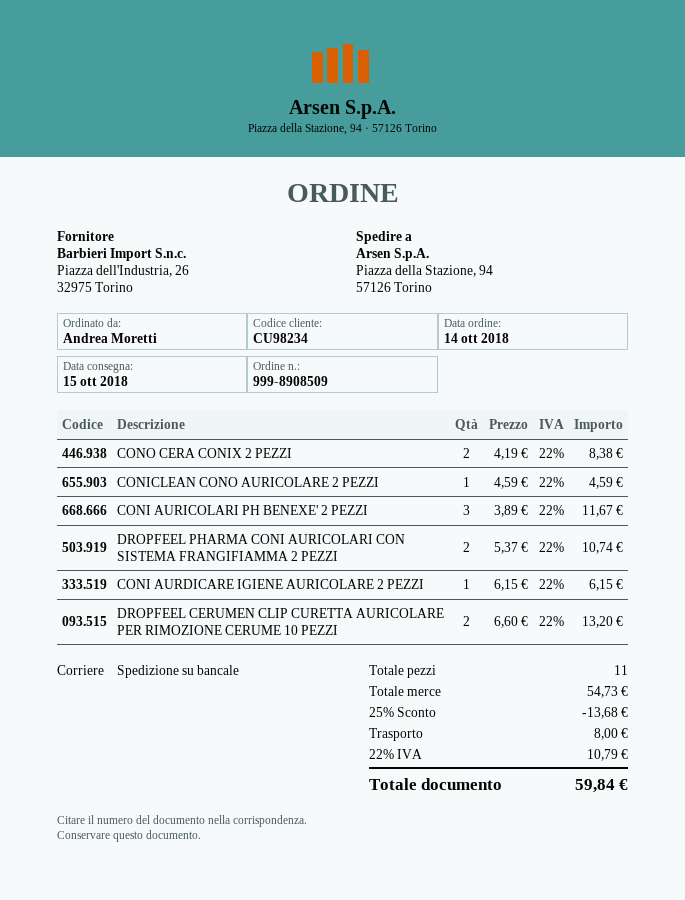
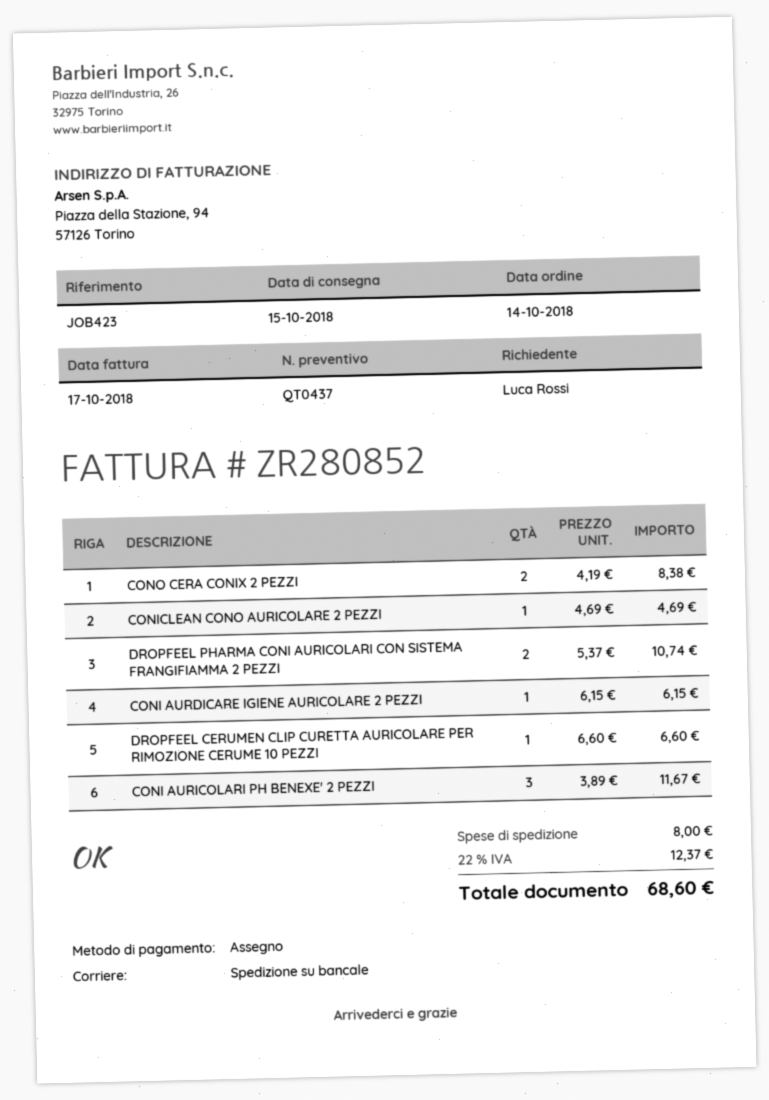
ordered by: Andrea Moretti -> Luca Rossi
CONICLEAN CONO AURICOLARE 2 PEZZI: 1 x 4.59 = 4.59 -> 1 x 4.69 = 4.69
DROPFEEL CERUMEN CLIP CURETTA AURICOLARE PER RIMOZIONE CERUME 10 PEZZI: 2 x 6.60 = 13.20 -> 1 x 6.60 = 6.60
discount: 25% = 13.68 -> none
tax: 22% = 10.79 -> 22% = 12.37
total: 59.84 -> 68.60

